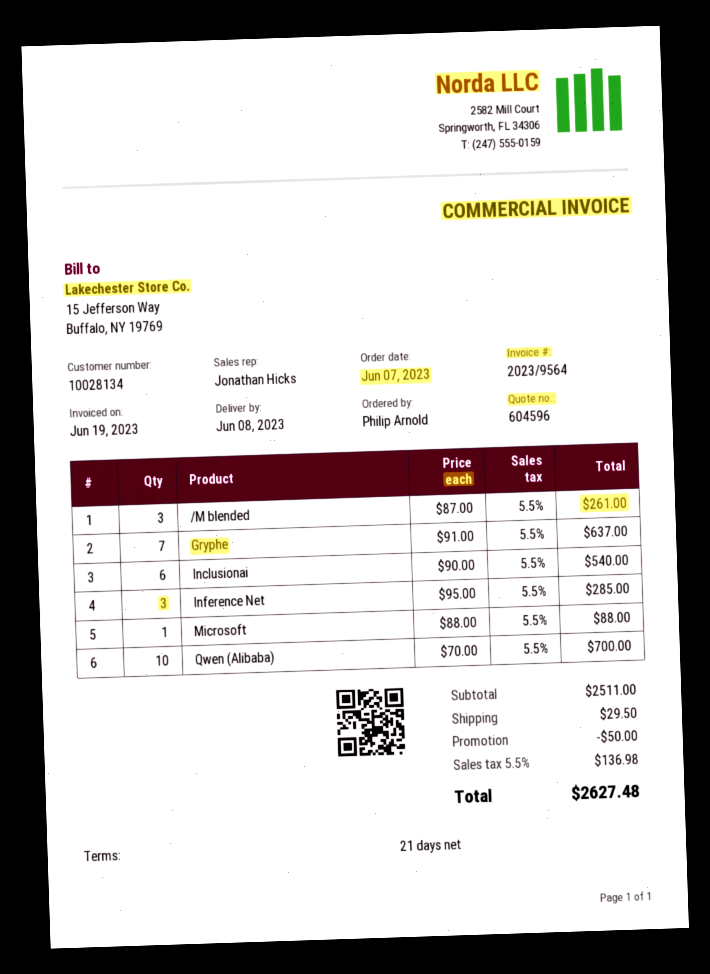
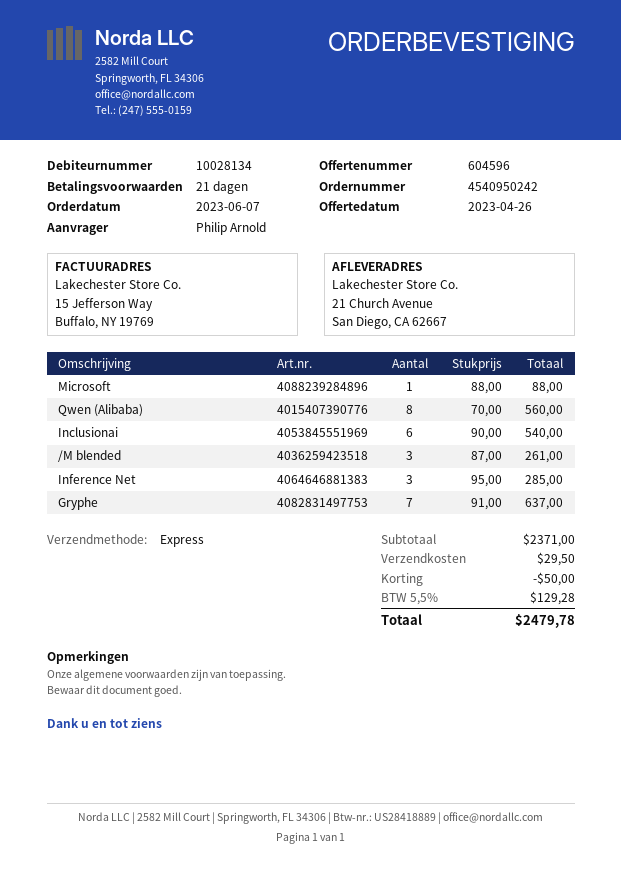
Qwen (Alibaba): 10 x 70.00 = 700.00 -> 8 x 70.00 = 560.00
subtotal: 2511.00 -> 2371.00
tax: 5.5% = 136.98 -> 5.5% = 129.28
total: 2627.48 -> 2479.78

